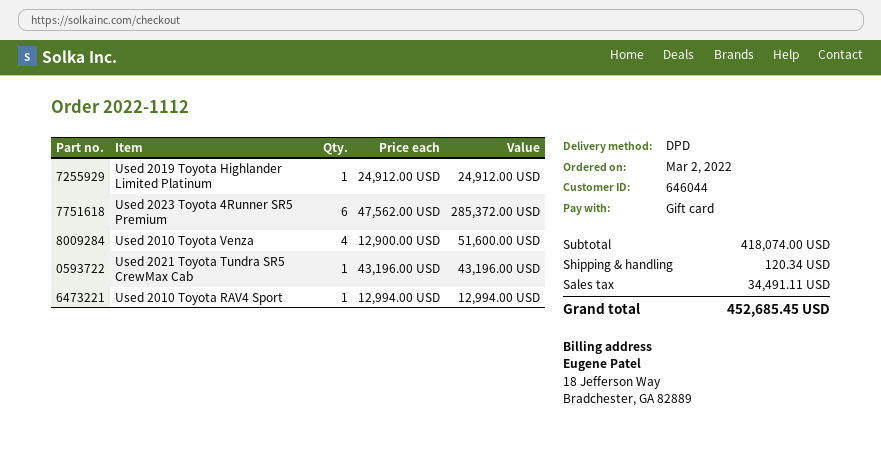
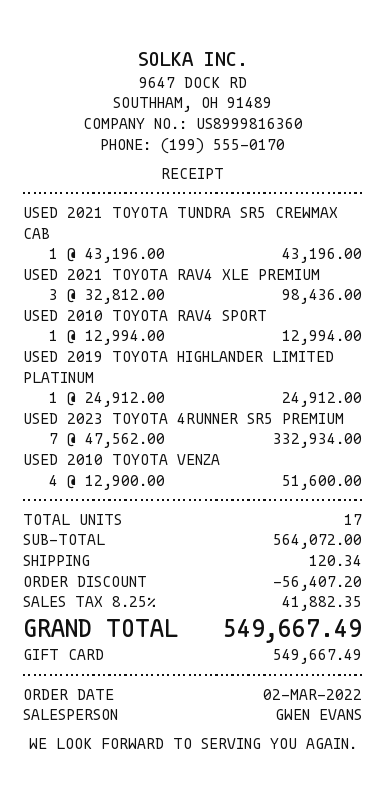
Used 2023 Toyota 4Runner SR5 Premium: 6 x 47562.00 = 285372.00 -> 7 x 47562.00 = 332934.00
USED 2021 TOYOTA RAV4 XLE PREMIUM: none -> 3 x 32812.00 = 98436.00
subtotal: 418074.00 -> 564072.00
discount: none -> 56407.20
tax: 34491.11 -> 41882.35
total: 452685.45 -> 549667.49

